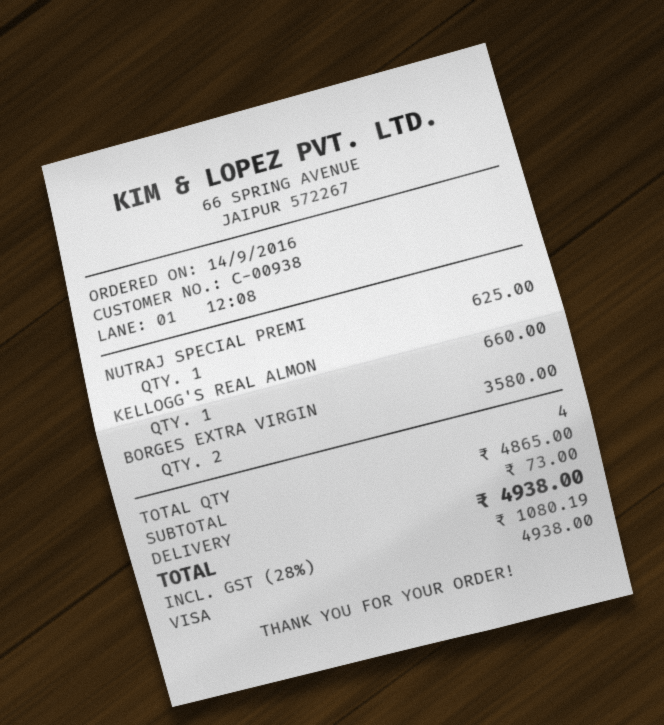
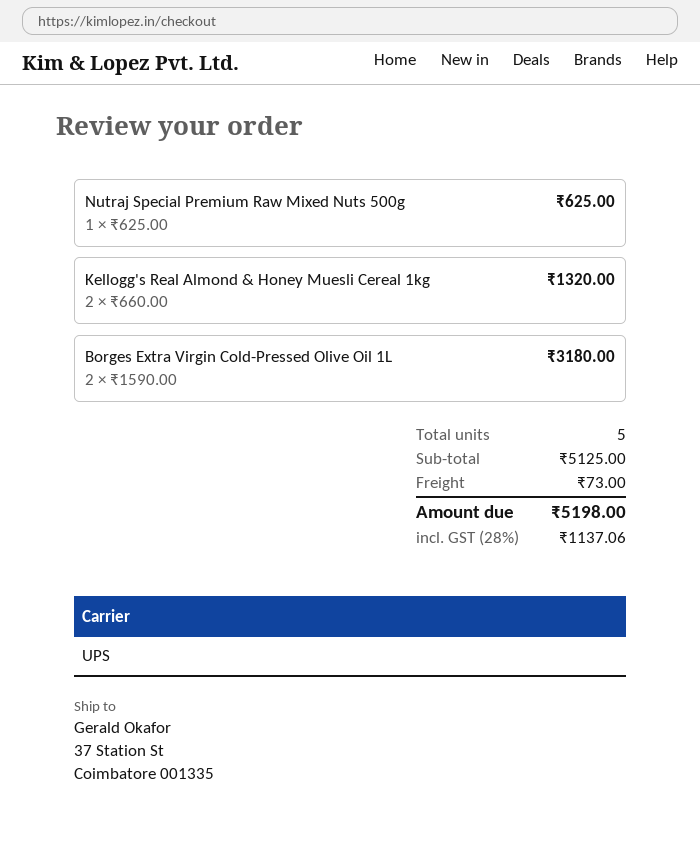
KELLOGG'S REAL ALMON: 1 for 660.00 -> 2 for 1320.00
BORGES EXTRA VIRGIN: 2 for 3580.00 -> 2 for 3180.00
total quantity: 4 -> 5
subtotal: 4865.00 -> 5125.00
tax: 28% = 1080.19 -> 28% = 1137.06
total: 4938.00 -> 5198.00

